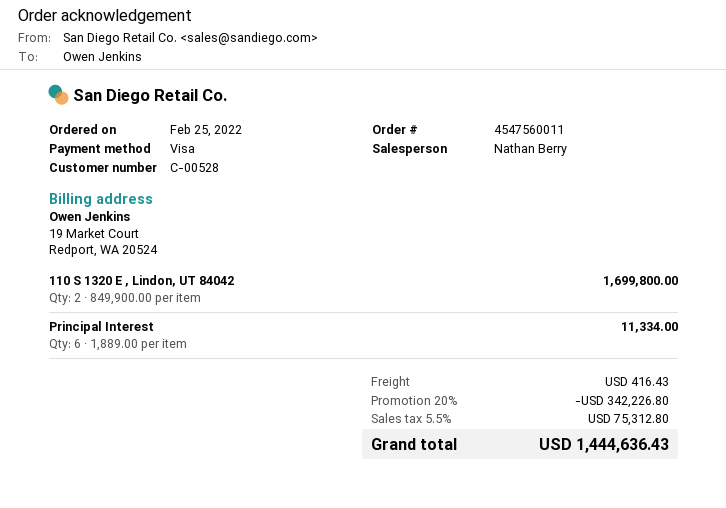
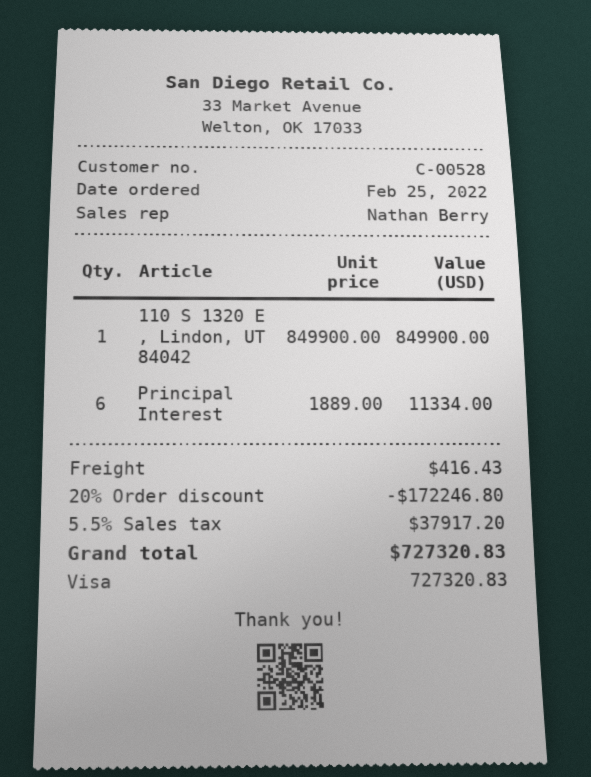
110 S 1320 E , Lindon, UT 84042: 2 x 849900.00 = 1699800.00 -> 1 x 849900.00 = 849900.00
discount: 20% = 342226.80 -> 20% = 172246.80
tax: 5.5% = 75312.80 -> 5.5% = 37917.20
total: 1444636.43 -> 727320.83

